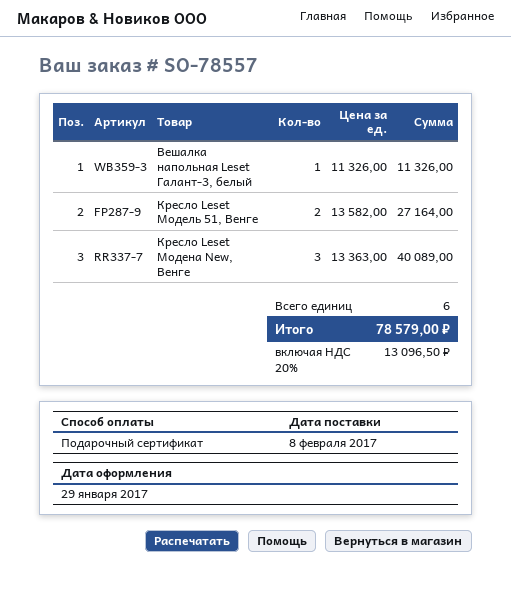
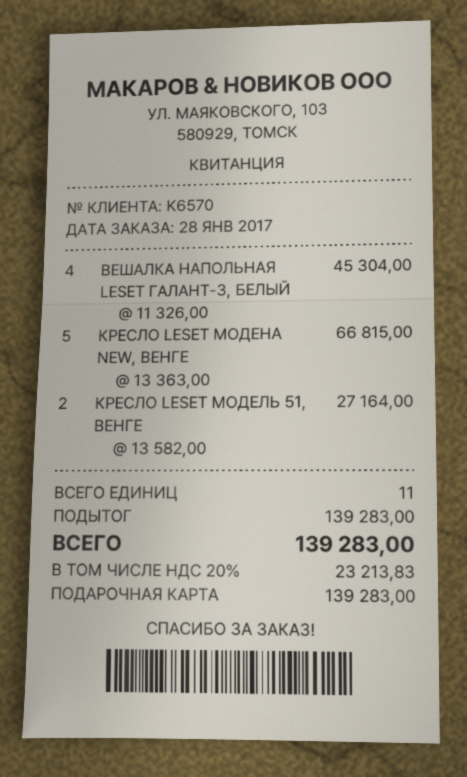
order date: 2017-01-29 -> 2017-01-28
Вешалка напольная Leset Галант-3, белый: 1 x 11326.00 = 11326.00 -> 4 x 11326.00 = 45304.00
Кресло Leset Модена New, Венге: 3 x 13363.00 = 40089.00 -> 5 x 13363.00 = 66815.00
total quantity: 6 -> 11
tax: 20% = 13096.50 -> 20% = 23213.83
total: 78579.00 -> 139283.00

